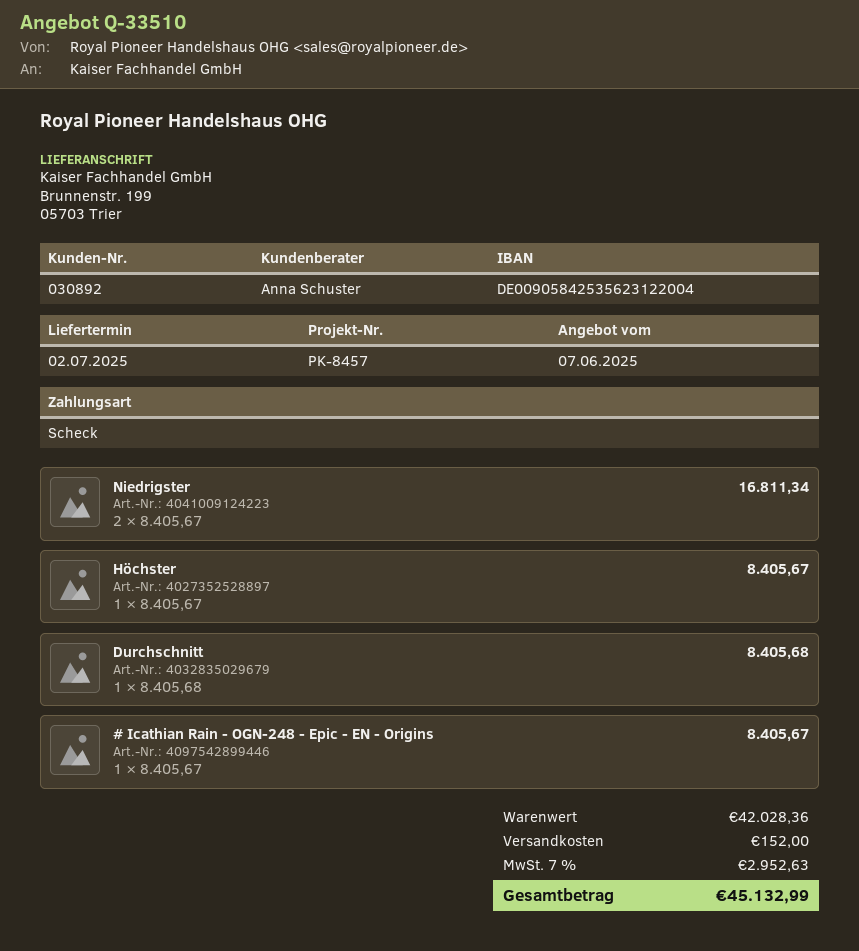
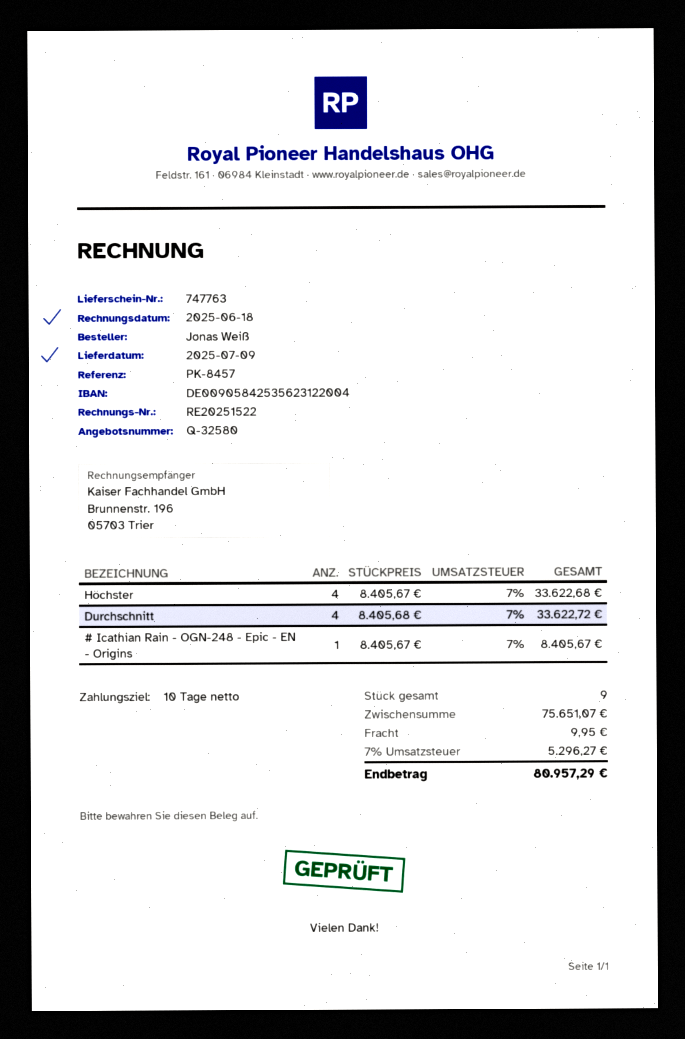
quote number: Q-33510 -> Q-32580
delivery date: 2025-07-02 -> 2025-07-09
Niedrigster: 2 x 8405.67 = 16811.34 -> none
Höchster: 1 x 8405.67 = 8405.67 -> 4 x 8405.67 = 33622.68
Durchschnitt: 1 x 8405.68 = 8405.68 -> 4 x 8405.68 = 33622.72
subtotal: 42028.36 -> 75651.07
shipping: 152.00 -> 9.95
tax: 7% = 2952.63 -> 7% = 5296.27
total: 45132.99 -> 80957.29

